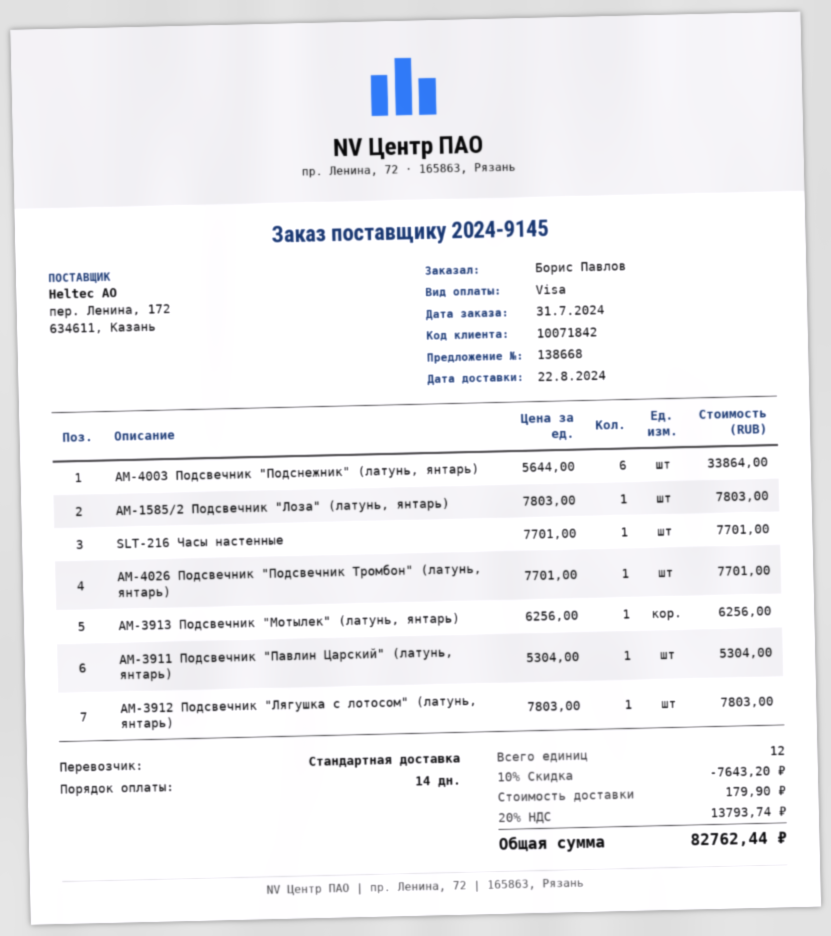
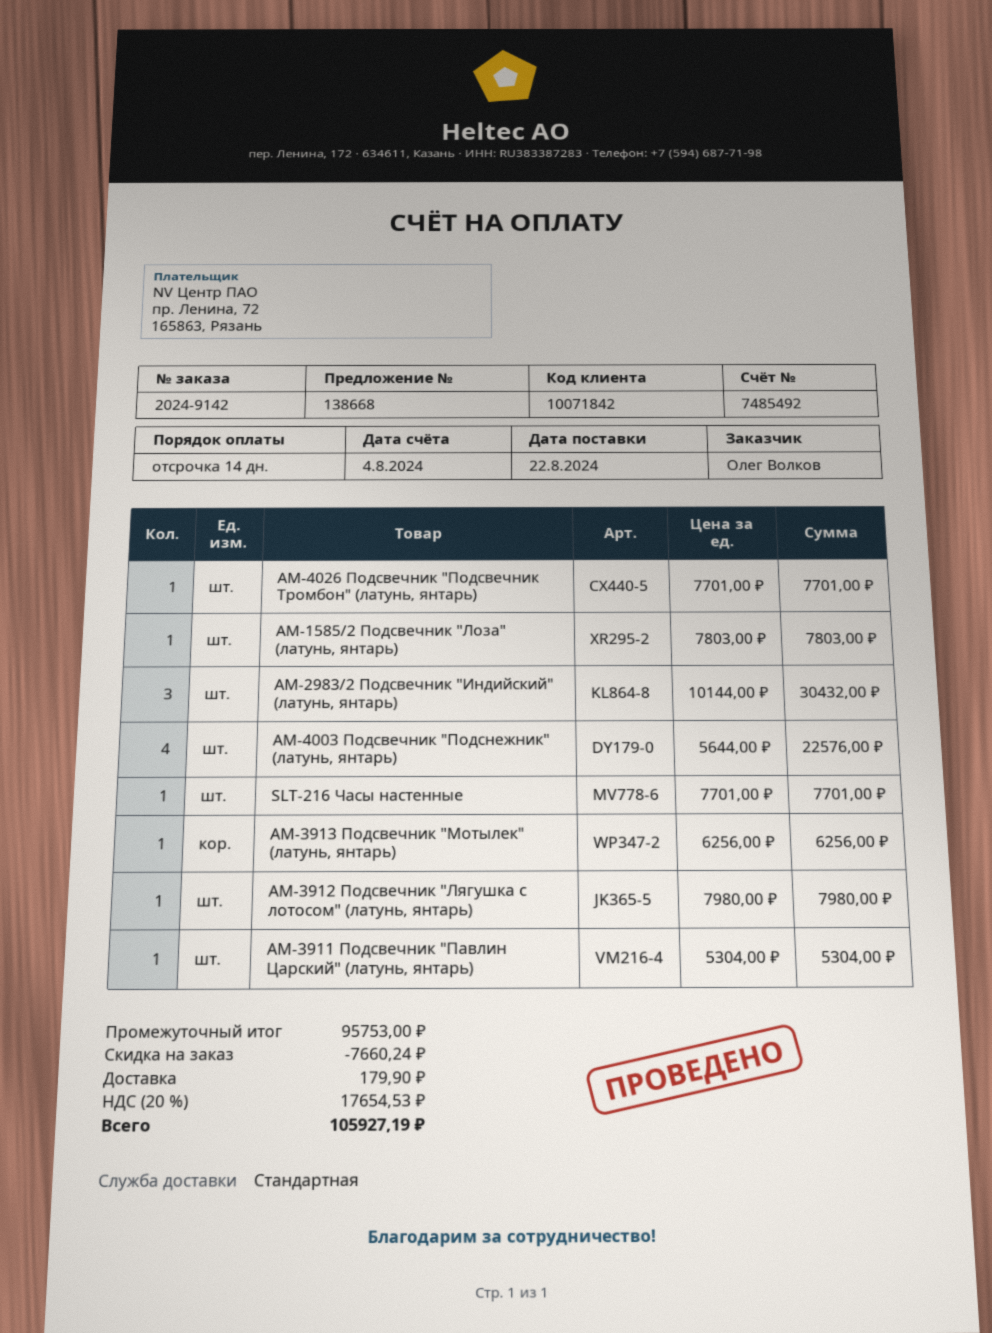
order number: 2024-9145 -> 2024-9142
ordered by: Борис Павлов -> Олег Волков
AM-4003 Подсвечник "Подснежник" (латунь, янтарь): 6 x 5644.00 = 33864.00 -> 4 x 5644.00 = 22576.00
AM-3912 Подсвечник "Лягушка с лотосом" (латунь, янтарь): 1 x 7803.00 = 7803.00 -> 1 x 7980.00 = 7980.00
AM-2983/2 Подсвечник "Индийский" (латунь, янтарь): none -> 3 x 10144.00 = 30432.00
discount: 7643.20 -> 7660.24
tax: 20% = 13793.74 -> 20% = 17654.53
total: 82762.44 -> 105927.19

